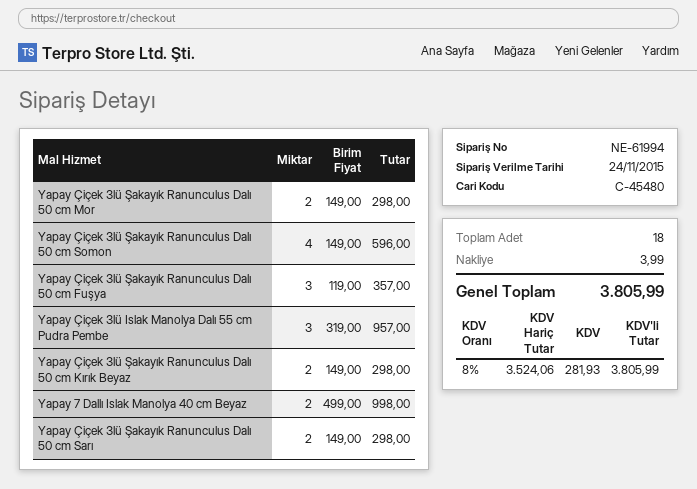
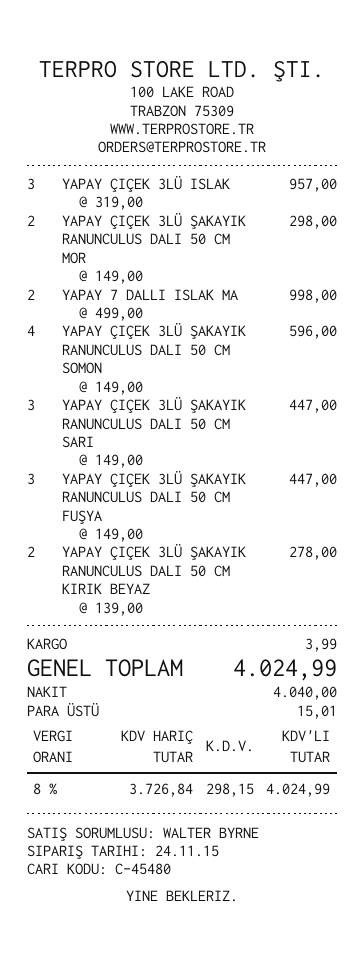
Yapay Çiçek 3lü Şakayık Ranunculus Dalı 50 cm Fuşya: 3 x 119.00 = 357.00 -> 3 x 149.00 = 447.00
Yapay Çiçek 3lü Şakayık Ranunculus Dalı 50 cm Kırık Beyaz: 2 x 149.00 = 298.00 -> 2 x 139.00 = 278.00
Yapay Çiçek 3lü Şakayık Ranunculus Dalı 50 cm Sarı: 2 x 149.00 = 298.00 -> 3 x 149.00 = 447.00
net: 3524.06 -> 3726.84
tax: 8% = 281.93 -> 8% = 298.15
total: 3805.99 -> 4024.99

